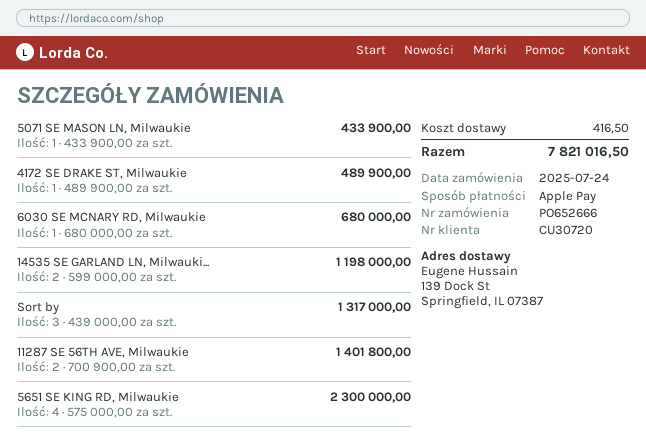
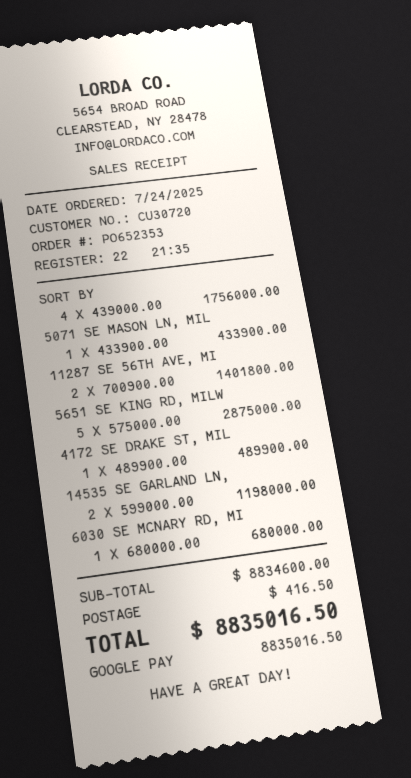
order number: PO652666 -> PO652353
payment method: Apple Pay -> Google Pay
Sort by: 3 x 439000.00 = 1317000.00 -> 4 x 439000.00 = 1756000.00
5651 SE KING RD, Milwaukie: 4 x 575000.00 = 2300000.00 -> 5 x 575000.00 = 2875000.00
total: 7821016.50 -> 8835016.50

